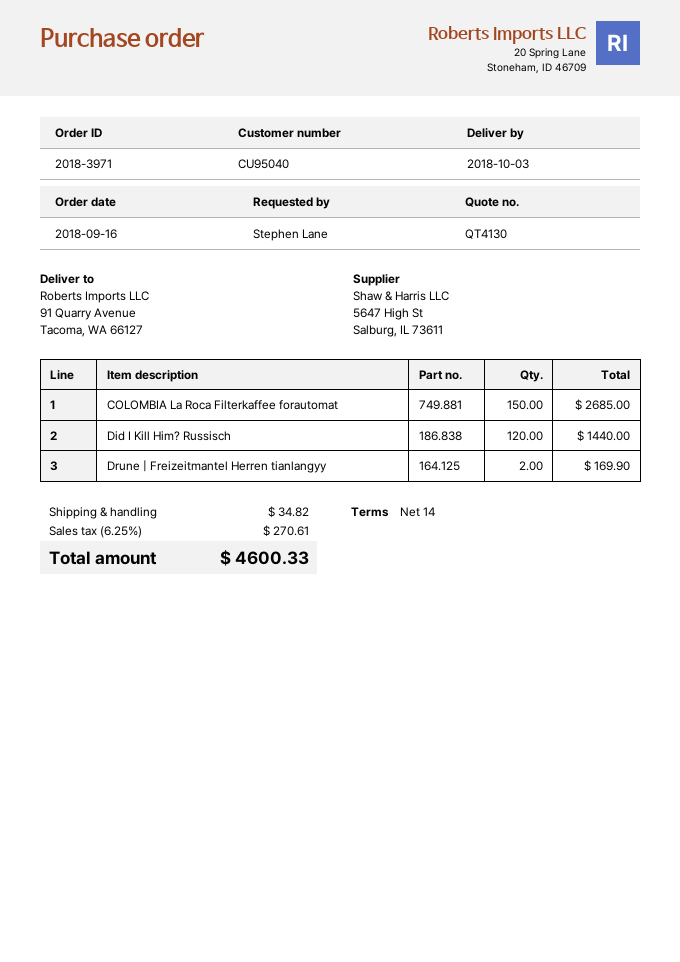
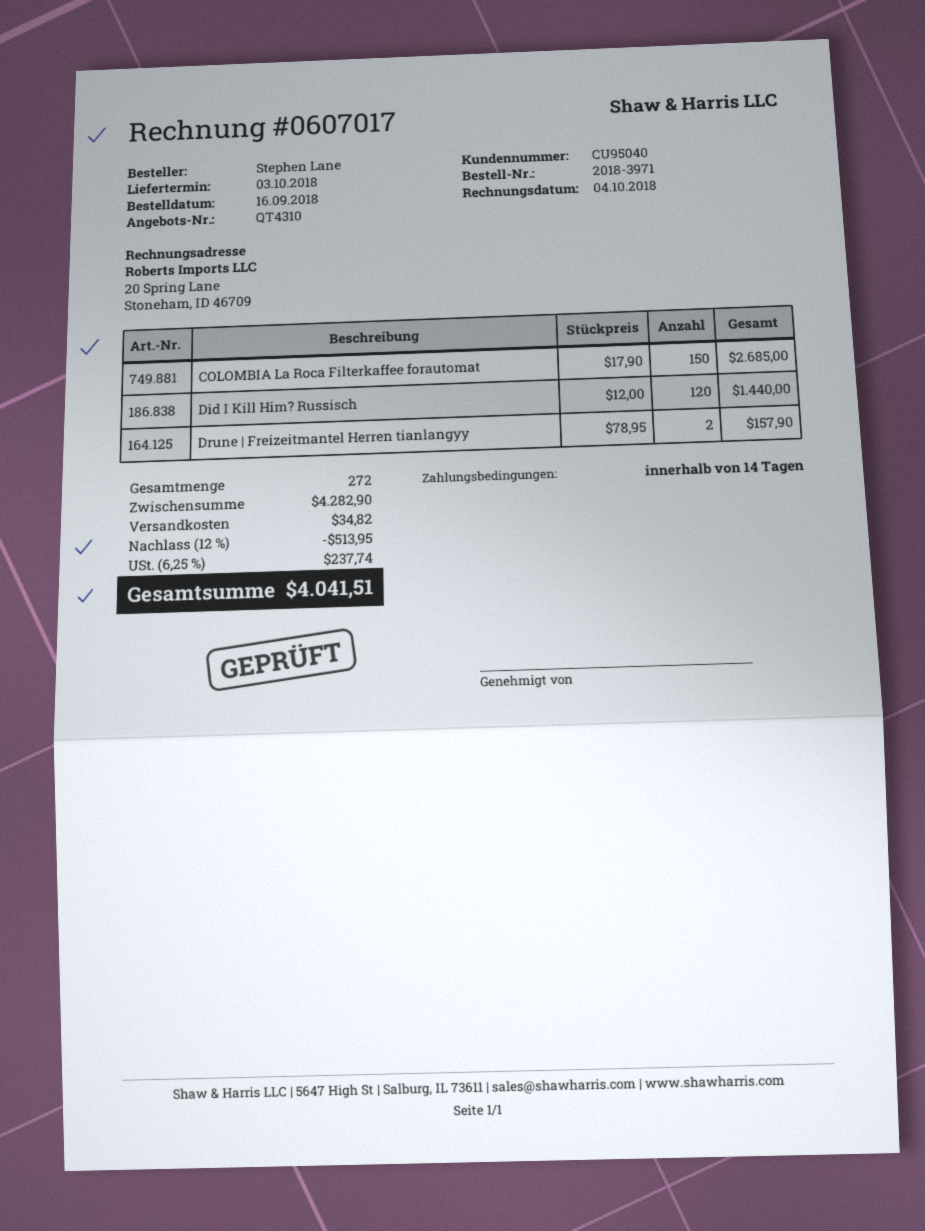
quote number: QT4130 -> QT4310
Drune | Freizeitmantel Herren tianlangyy: 2 for 169.90 -> 2 for 157.90
discount: none -> 12% = 513.95
tax: 6.25% = 270.61 -> 6.25% = 237.74
total: 4600.33 -> 4041.51

